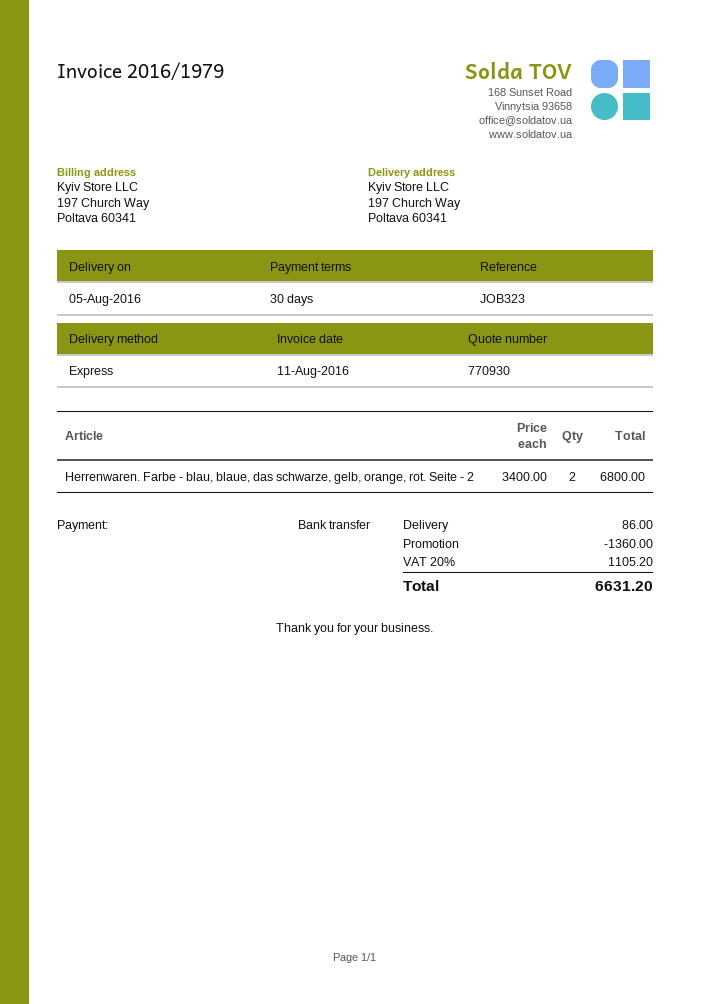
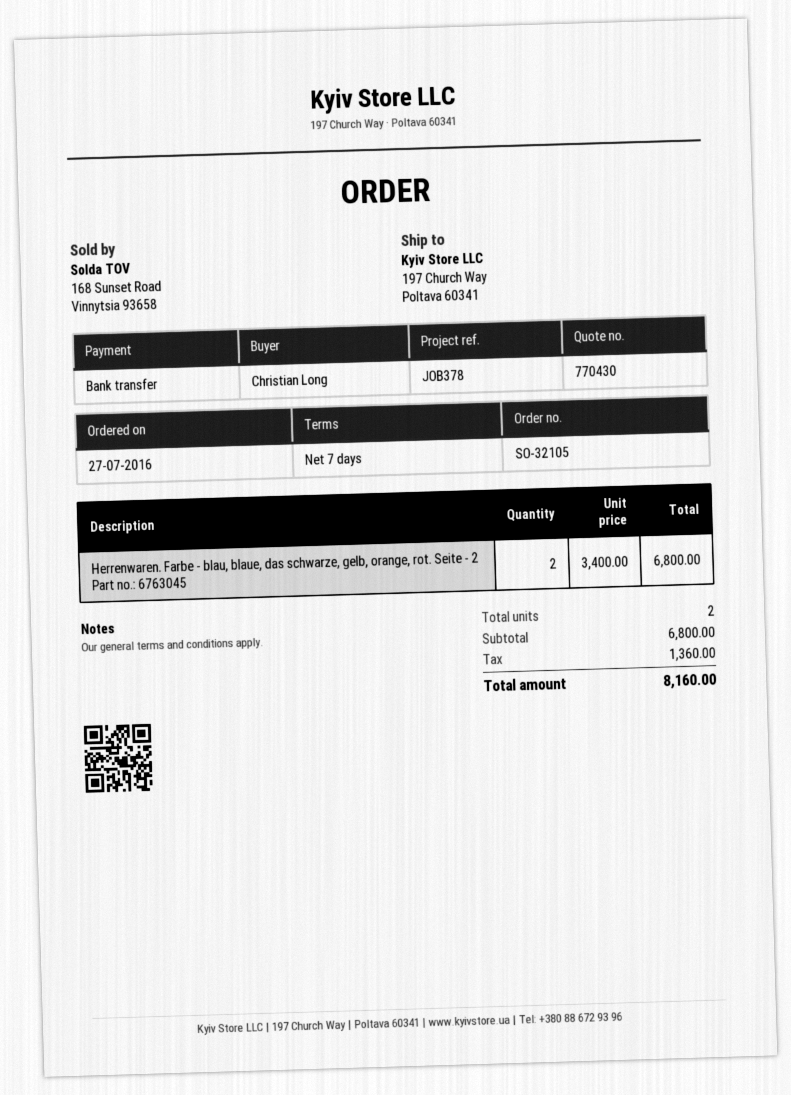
quote number: 770930 -> 770430
payment terms: 30 days -> 7 days
reference: JOB323 -> JOB378
discount: 1360.00 -> none
shipping: 86.00 -> none
tax: 1105.20 -> 1360.00
total: 6631.20 -> 8160.00

